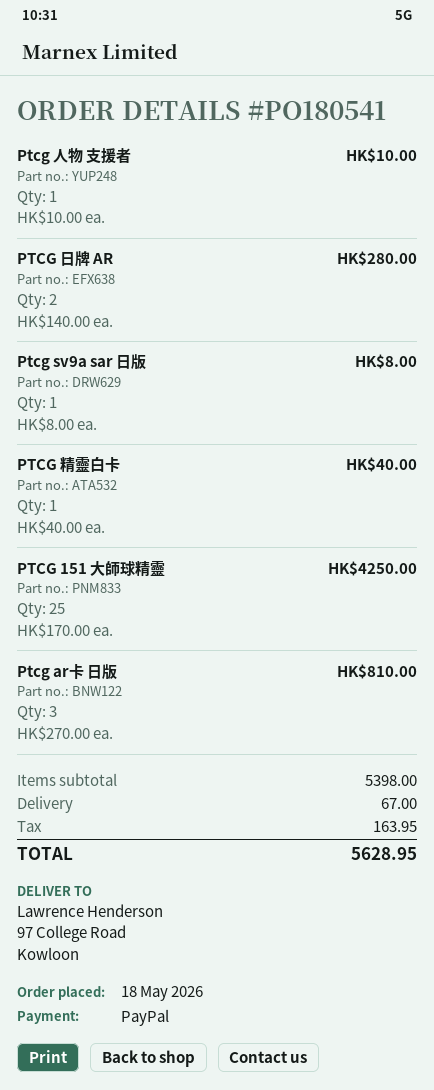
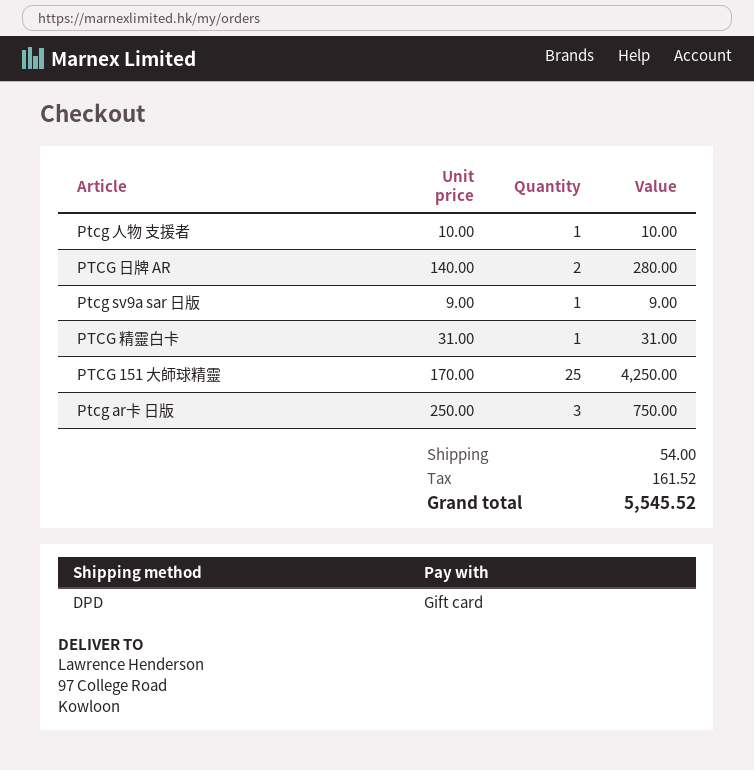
payment method: PayPal -> gift card
Ptcg sv9a sar 日版: 1 x 8.00 = 8.00 -> 1 x 9.00 = 9.00
PTCG 精靈白卡: 1 x 40.00 = 40.00 -> 1 x 31.00 = 31.00
Ptcg ar卡 日版: 3 x 270.00 = 810.00 -> 3 x 250.00 = 750.00
shipping: 67.00 -> 54.00
tax: 163.95 -> 161.52
total: 5628.95 -> 5545.52

